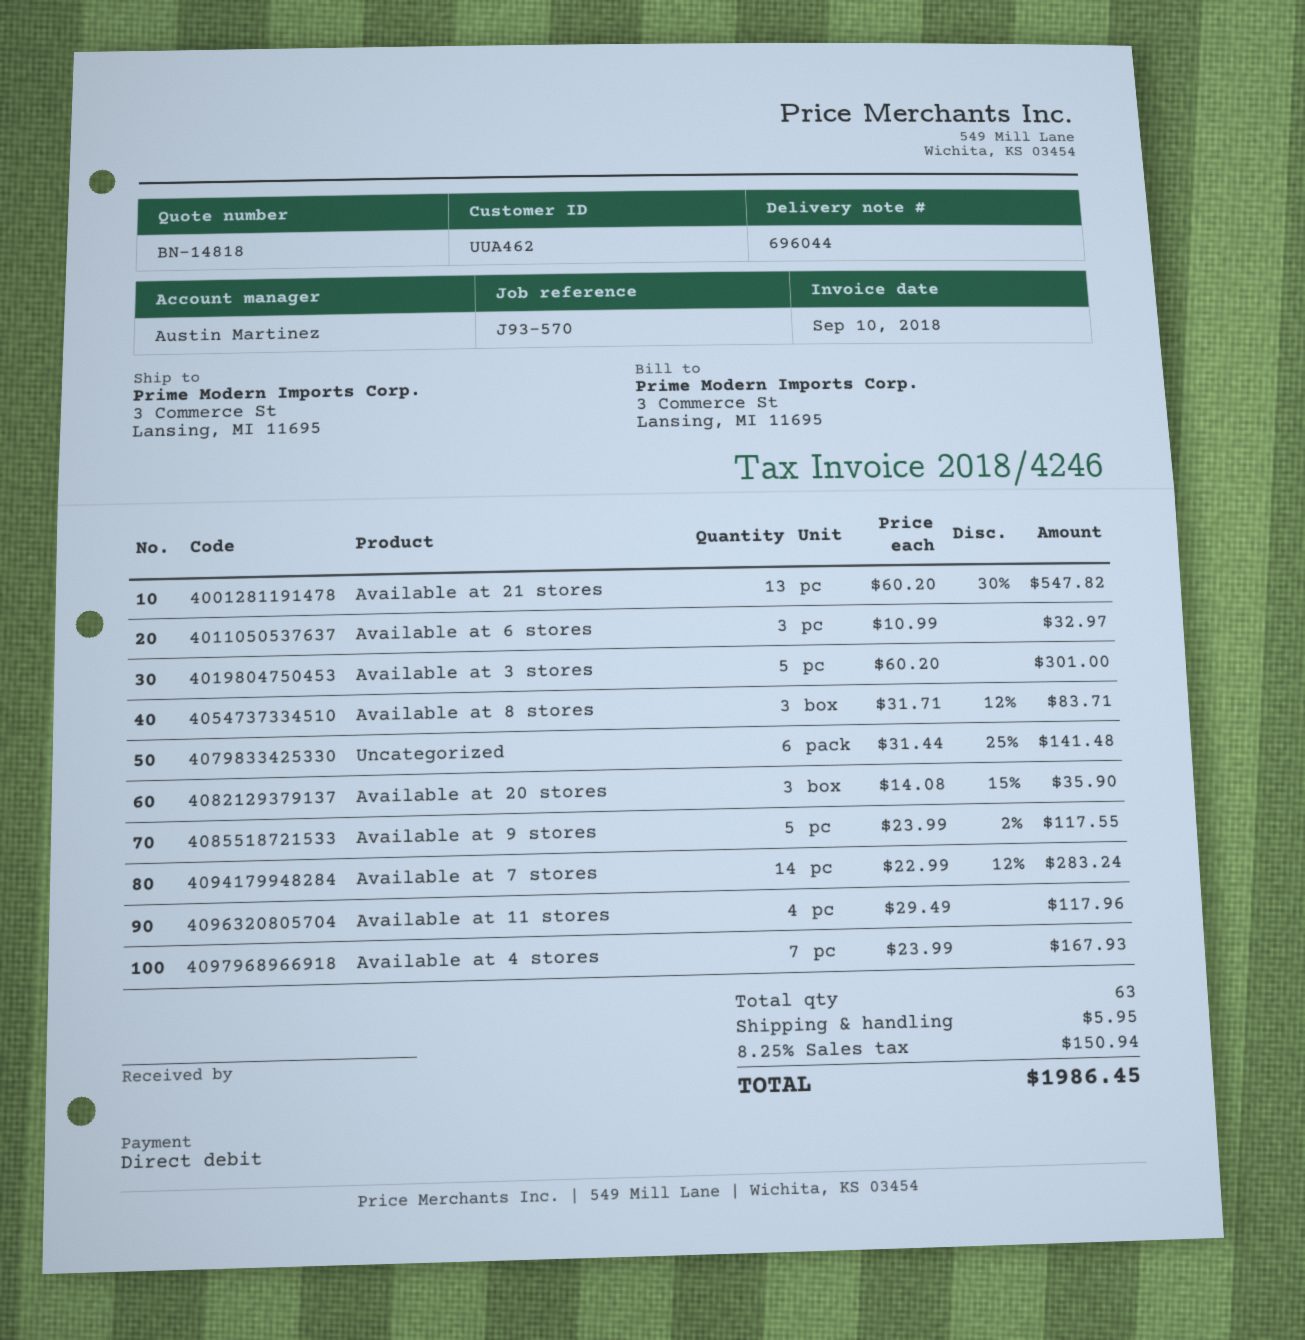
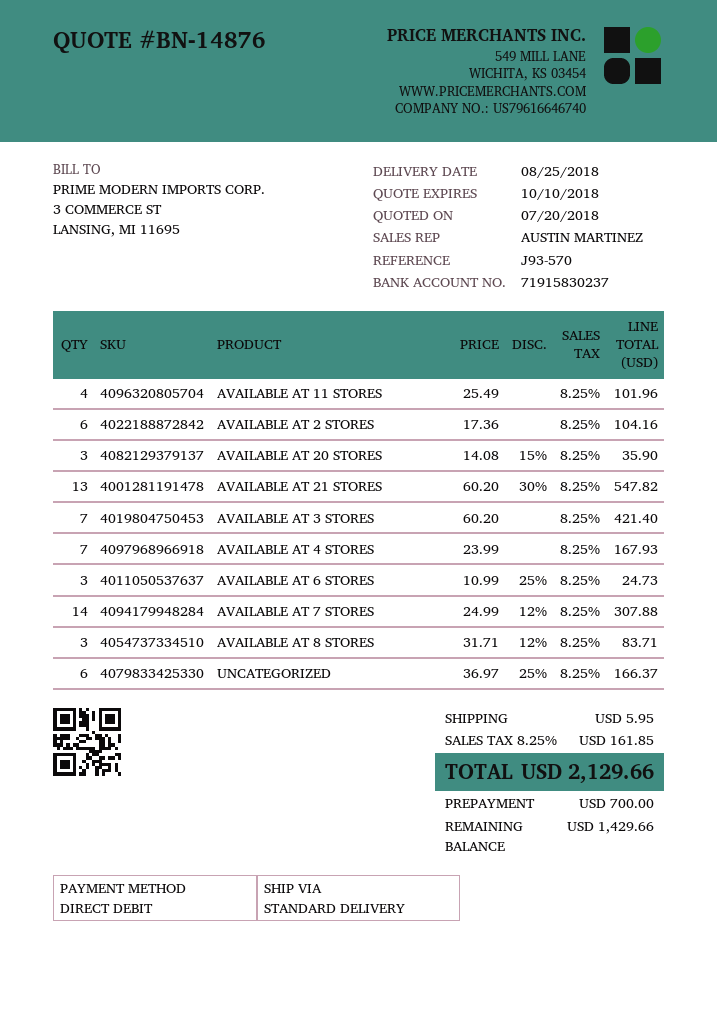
quote number: BN-14818 -> BN-14876
Available at 6 stores: 3 x 10.99 = 32.97 -> 3 x 10.99 - 25% = 24.73
Available at 3 stores: 5 x 60.20 = 301.00 -> 7 x 60.20 = 421.40
Uncategorized: 6 x 31.44 - 25% = 141.48 -> 6 x 36.97 - 25% = 166.37
Available at 9 stores: 5 x 23.99 - 2% = 117.55 -> none
Available at 7 stores: 14 x 22.99 - 12% = 283.24 -> 14 x 24.99 - 12% = 307.88
Available at 11 stores: 4 x 29.49 = 117.96 -> 4 x 25.49 = 101.96
AVAILABLE AT 2 STORES: none -> 6 x 17.36 = 104.16
tax: 8.25% = 150.94 -> 8.25% = 161.85
total: 1986.45 -> 2129.66

